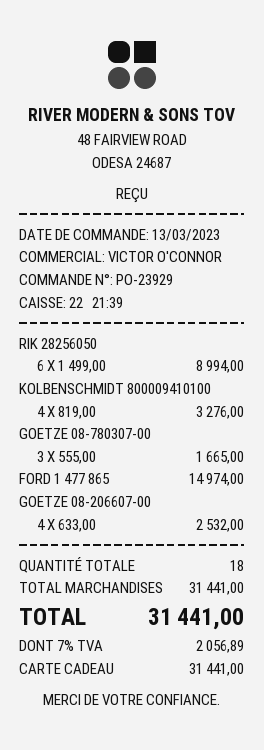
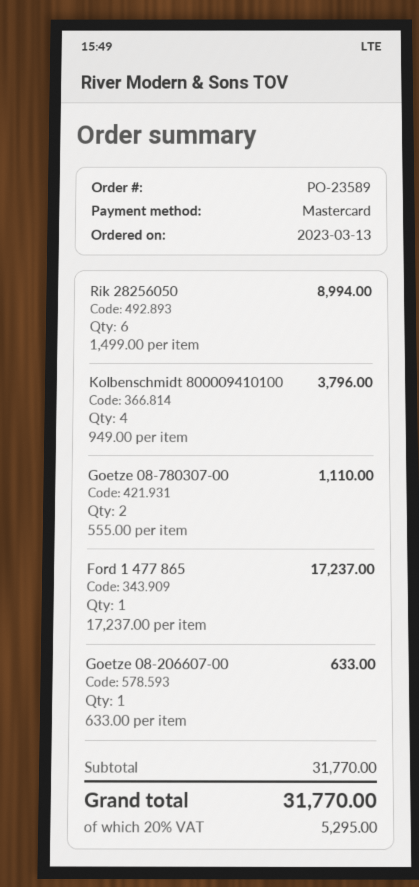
order number: PO-23929 -> PO-23589
payment method: gift card -> Mastercard
KOLBENSCHMIDT 800009410100: 4 x 819.00 = 3276.00 -> 4 x 949.00 = 3796.00
GOETZE 08-780307-00: 3 x 555.00 = 1665.00 -> 2 x 555.00 = 1110.00
FORD 1 477 865: 1 x 14974.00 = 14974.00 -> 1 x 17237.00 = 17237.00
GOETZE 08-206607-00: 4 x 633.00 = 2532.00 -> 1 x 633.00 = 633.00
subtotal: 31441.00 -> 31770.00
tax: 7% = 2056.89 -> 20% = 5295.00
total: 31441.00 -> 31770.00

